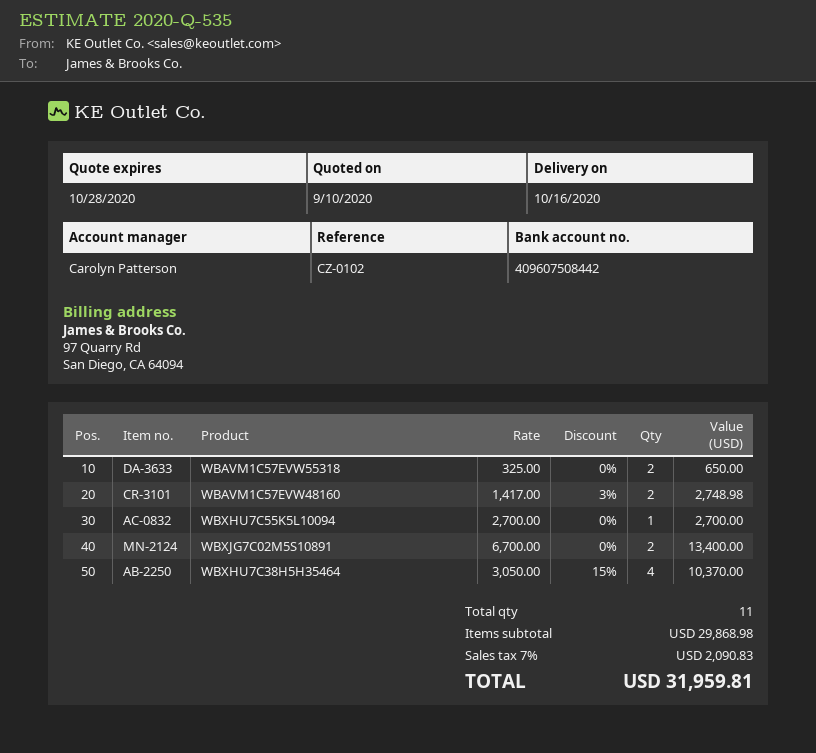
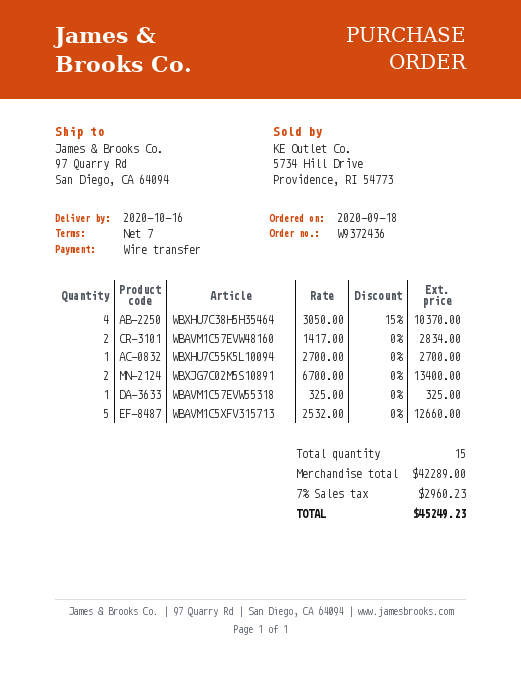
WBAVM1C57EVW55318: 2 x 325.00 = 650.00 -> 1 x 325.00 = 325.00
WBAVM1C57EVW48160: 2 x 1417.00 - 3% = 2748.98 -> 2 x 1417.00 = 2834.00
WBAVM1C5XFV315713: none -> 5 x 2532.00 = 12660.00
total quantity: 11 -> 15
subtotal: 29868.98 -> 42289.00
tax: 7% = 2090.83 -> 7% = 2960.23
total: 31959.81 -> 45249.23

